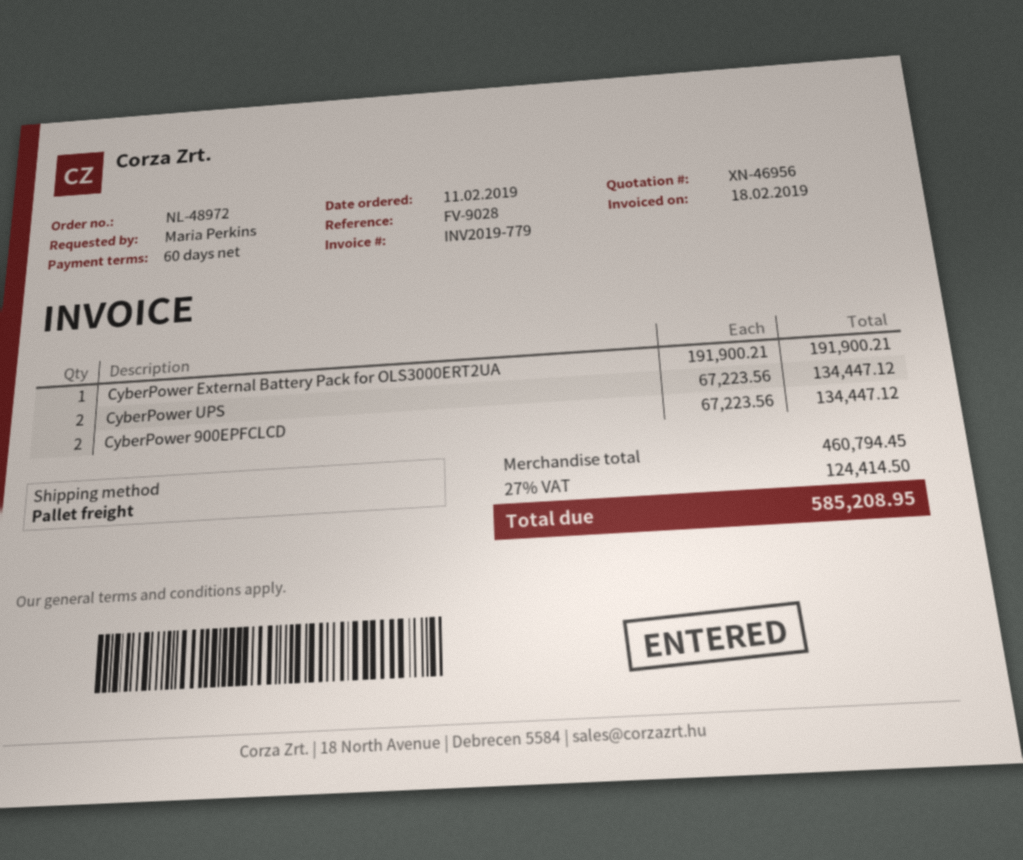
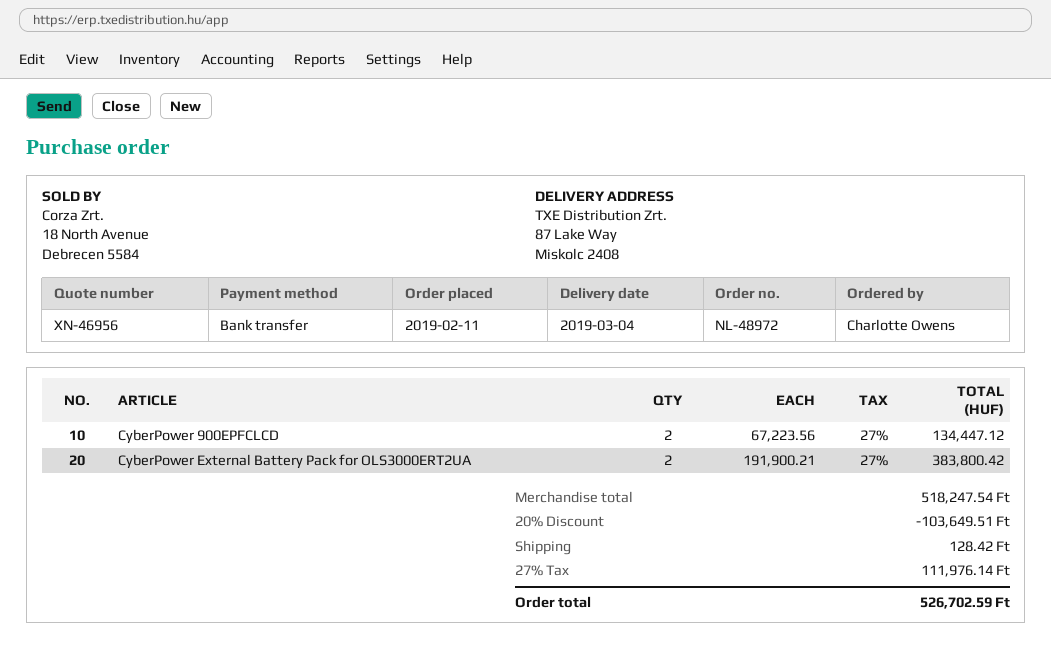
ordered by: Maria Perkins -> Charlotte Owens
CyberPower External Battery Pack for OLS3000ERT2UA: 1 x 191900.21 = 191900.21 -> 2 x 191900.21 = 383800.42
CyberPower UPS: 2 x 67223.56 = 134447.12 -> none
subtotal: 460794.45 -> 518247.54
discount: none -> 20% = 103649.51
shipping: none -> 128.42
tax: 27% = 124414.50 -> 27% = 111976.14
total: 585208.95 -> 526702.59

